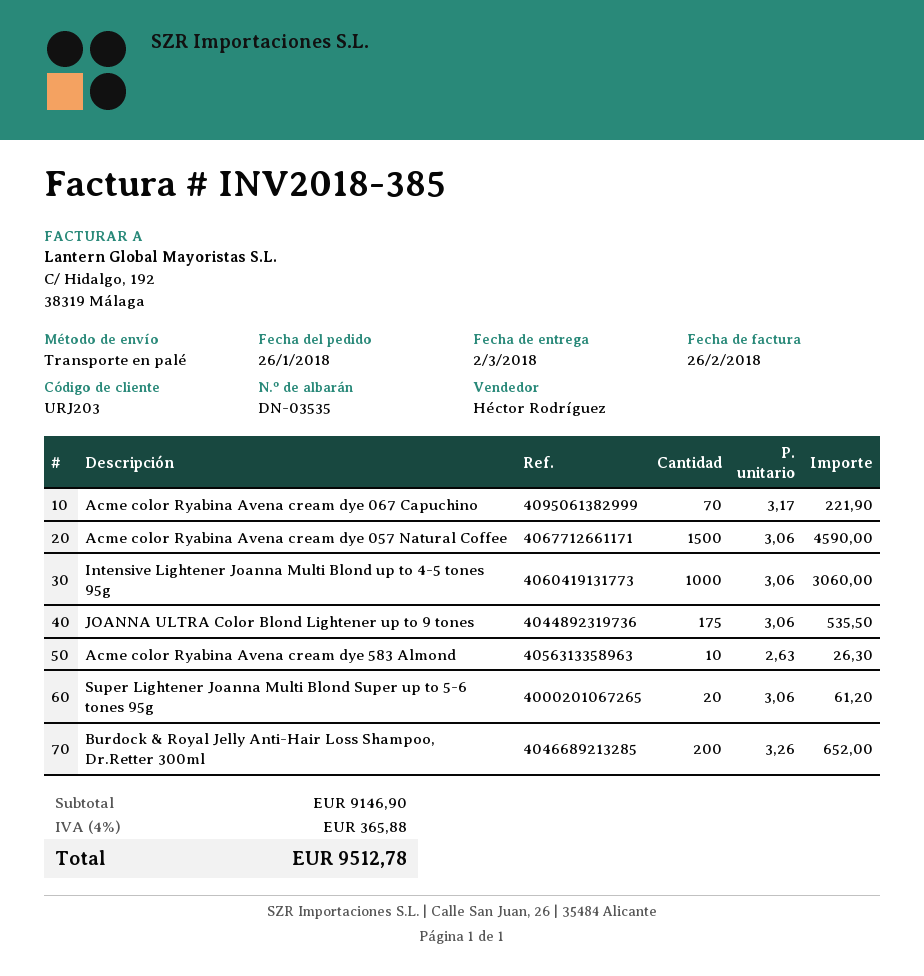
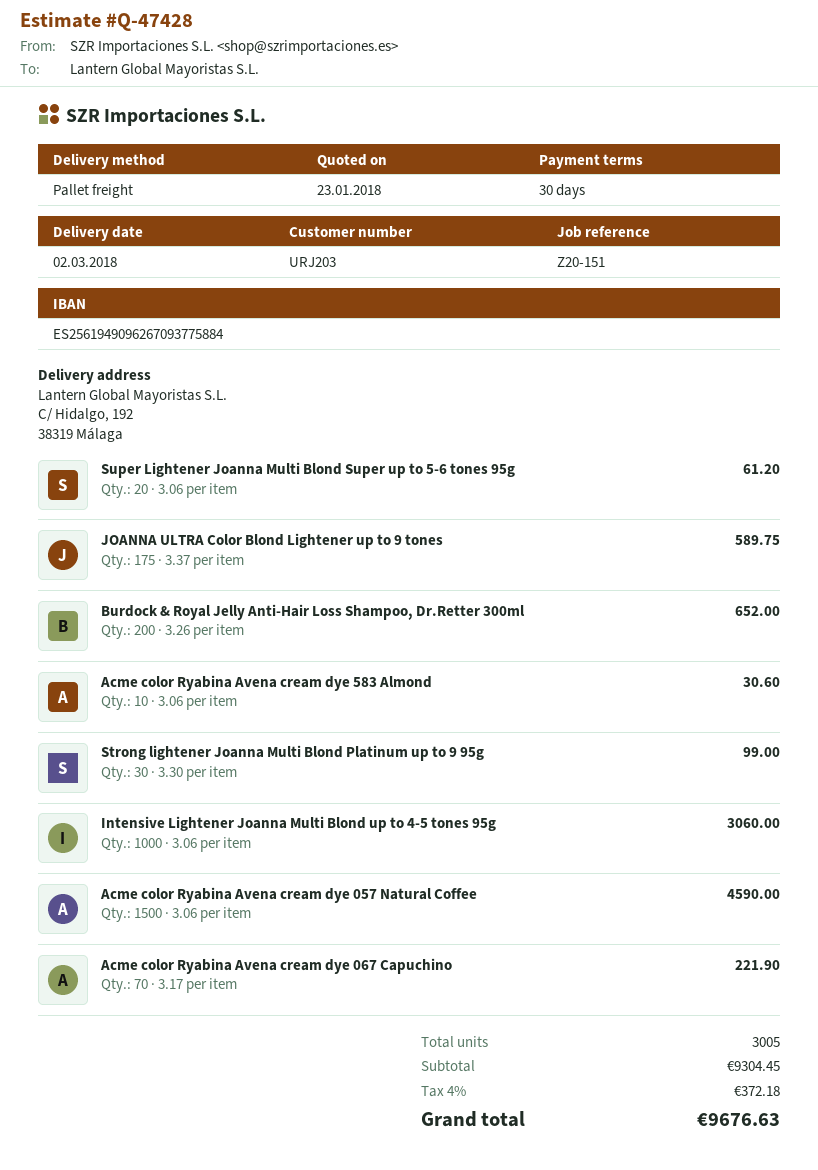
JOANNA ULTRA Color Blond Lightener up to 9 tones: 175 x 3.06 = 535.50 -> 175 x 3.37 = 589.75
Acme color Ryabina Avena cream dye 583 Almond: 10 x 2.63 = 26.30 -> 10 x 3.06 = 30.60
Strong lightener Joanna Multi Blond Platinum up to 9 95g: none -> 30 x 3.30 = 99.00
subtotal: 9146.90 -> 9304.45
tax: 4% = 365.88 -> 4% = 372.18
total: 9512.78 -> 9676.63

